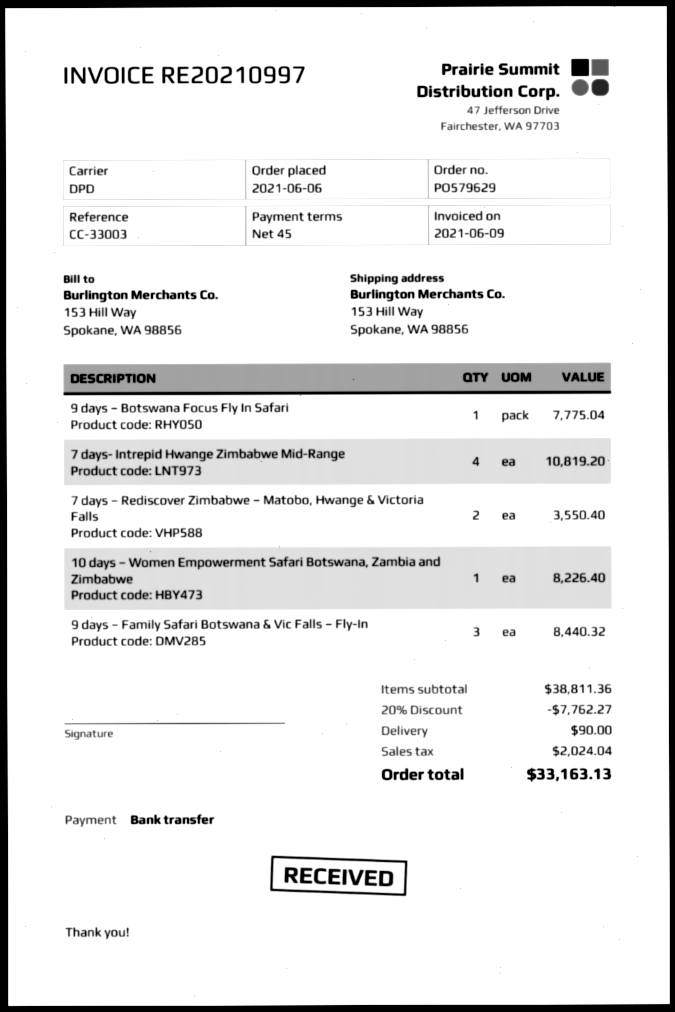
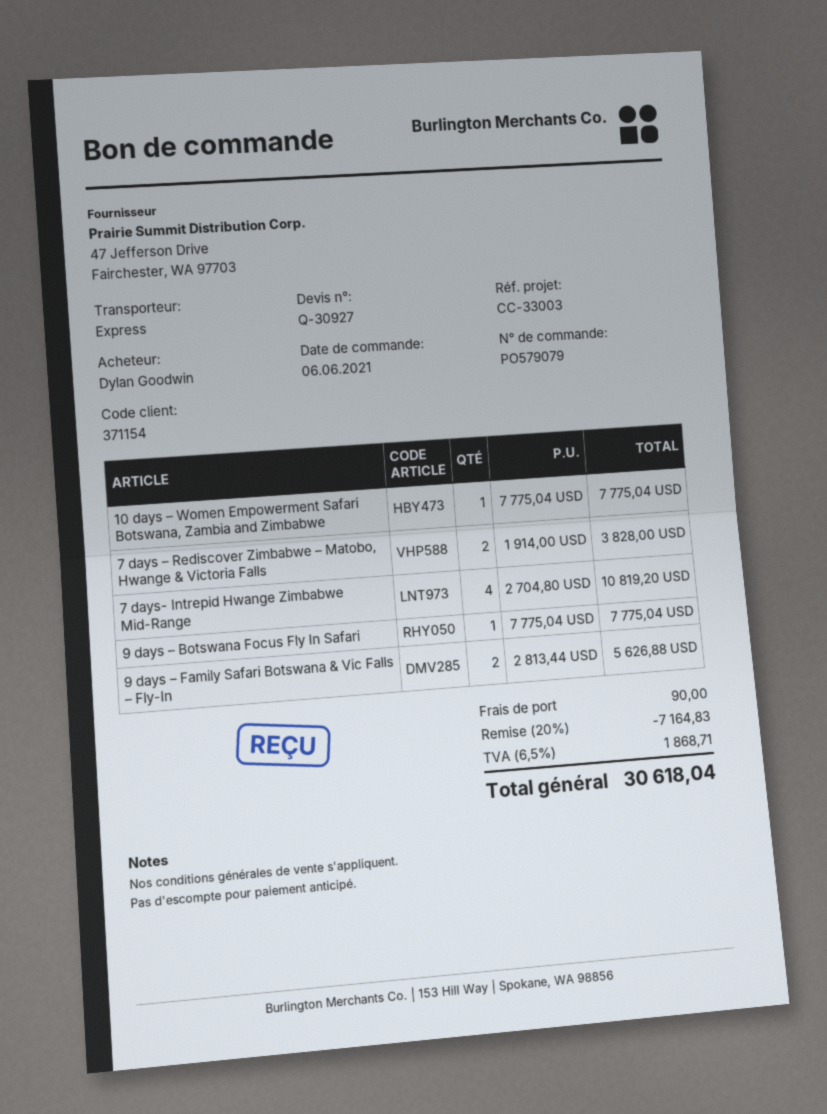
order number: PO579629 -> PO579079
shipping method: DPD -> express
7 days – Rediscover Zimbabwe – Matobo, Hwange & Victoria Falls: 2 for 3550.40 -> 2 for 3828.00
10 days – Women Empowerment Safari Botswana, Zambia and Zimbabwe: 1 for 8226.40 -> 1 for 7775.04
9 days – Family Safari Botswana & Vic Falls – Fly-In: 3 for 8440.32 -> 2 for 5626.88
discount: 20% = 7762.27 -> 20% = 7164.83
tax: 2024.04 -> 1868.71
total: 33163.13 -> 30618.04

